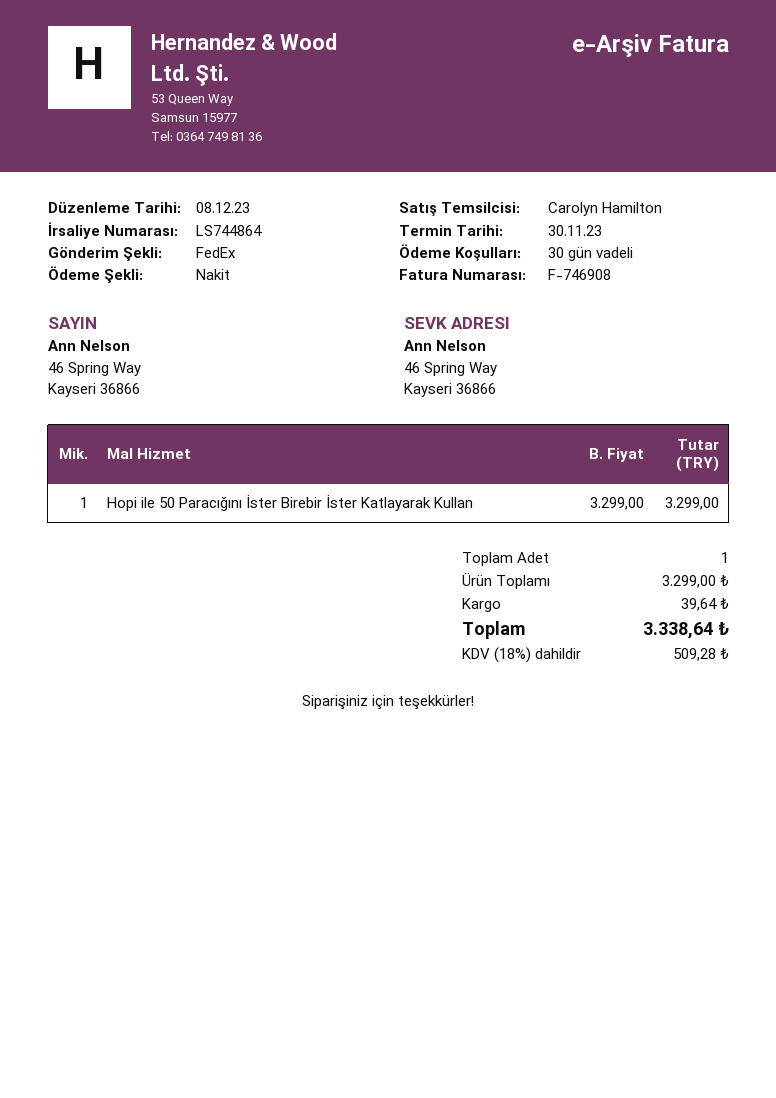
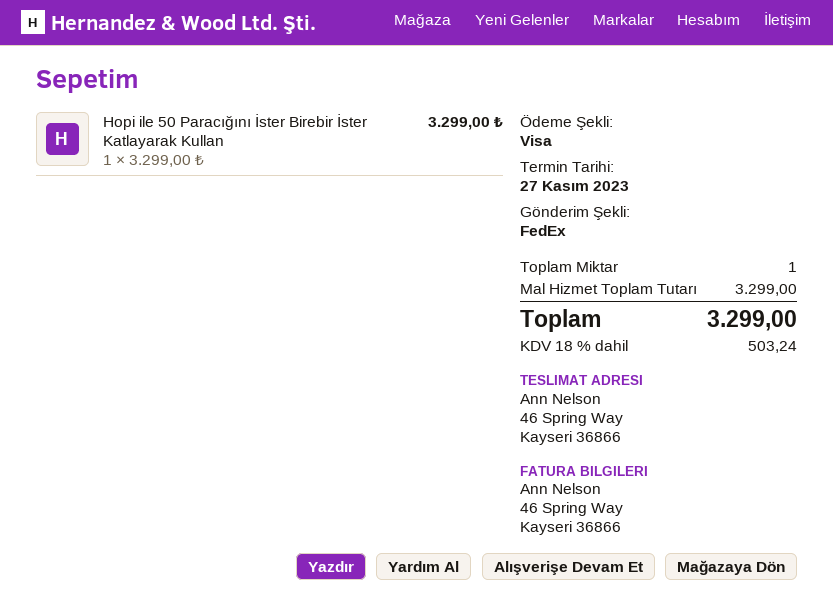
delivery date: 2023-11-30 -> 2023-11-27
payment method: cash -> Visa
shipping: 39.64 -> none
tax: 18% = 509.28 -> 18% = 503.24
total: 3338.64 -> 3299.00

